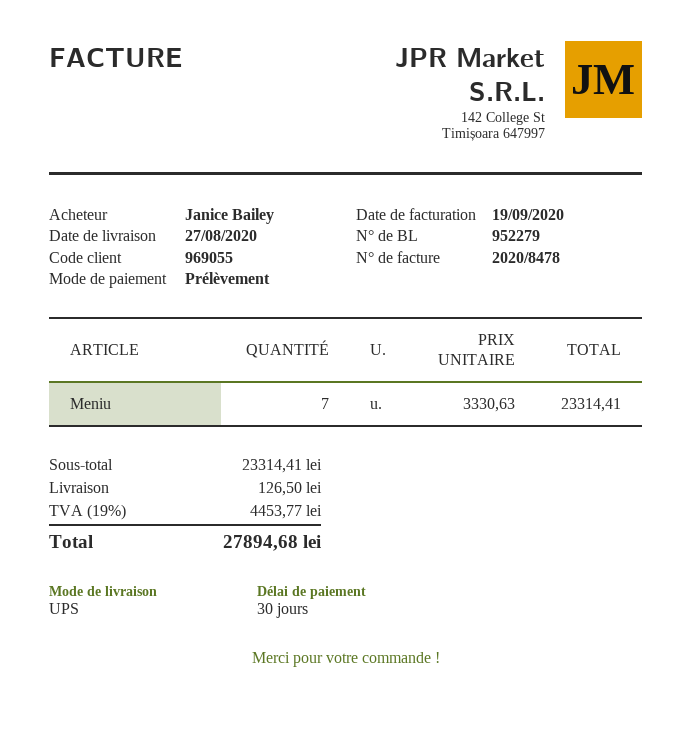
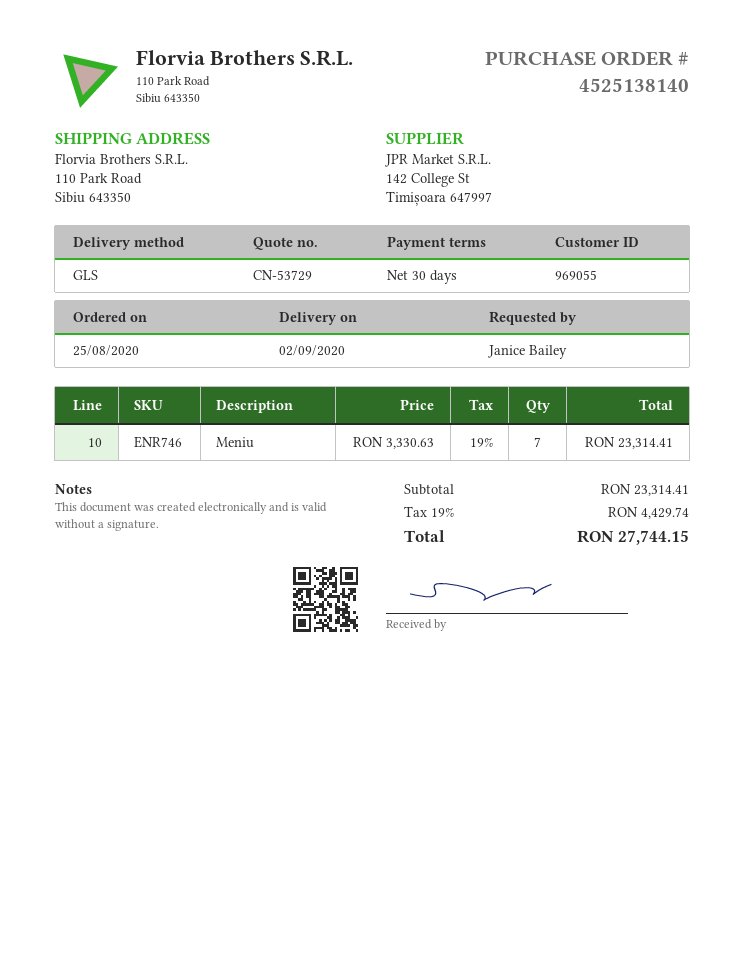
delivery date: 2020-08-27 -> 2020-09-02
shipping method: UPS -> GLS
shipping: 126.50 -> none
tax: 19% = 4453.77 -> 19% = 4429.74
total: 27894.68 -> 27744.15

